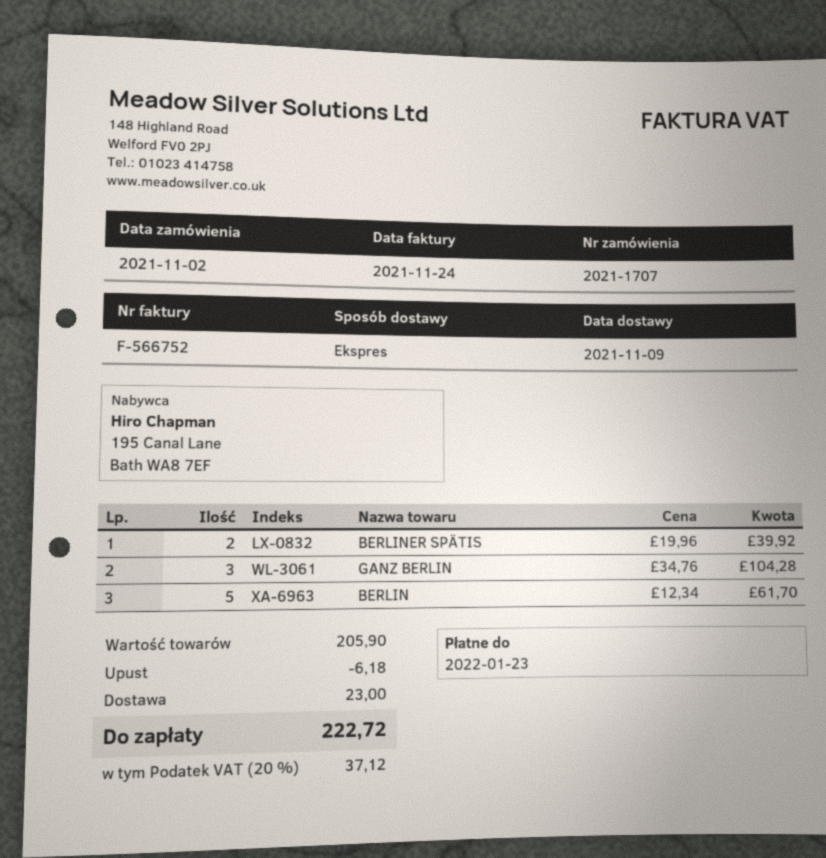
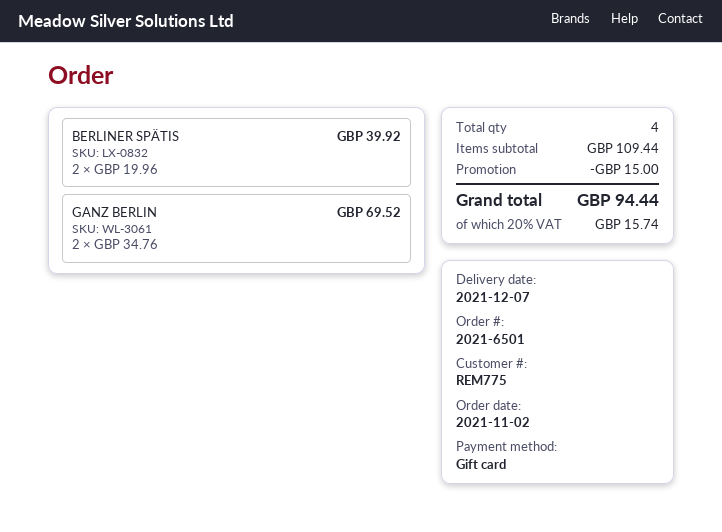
order number: 2021-1707 -> 2021-6501
delivery date: 2021-11-09 -> 2021-12-07
GANZ BERLIN: 3 x 34.76 = 104.28 -> 2 x 34.76 = 69.52
BERLIN: 5 x 12.34 = 61.70 -> none
subtotal: 205.90 -> 109.44
discount: 6.18 -> 15.00
shipping: 23.00 -> none
tax: 20% = 37.12 -> 20% = 15.74
total: 222.72 -> 94.44

